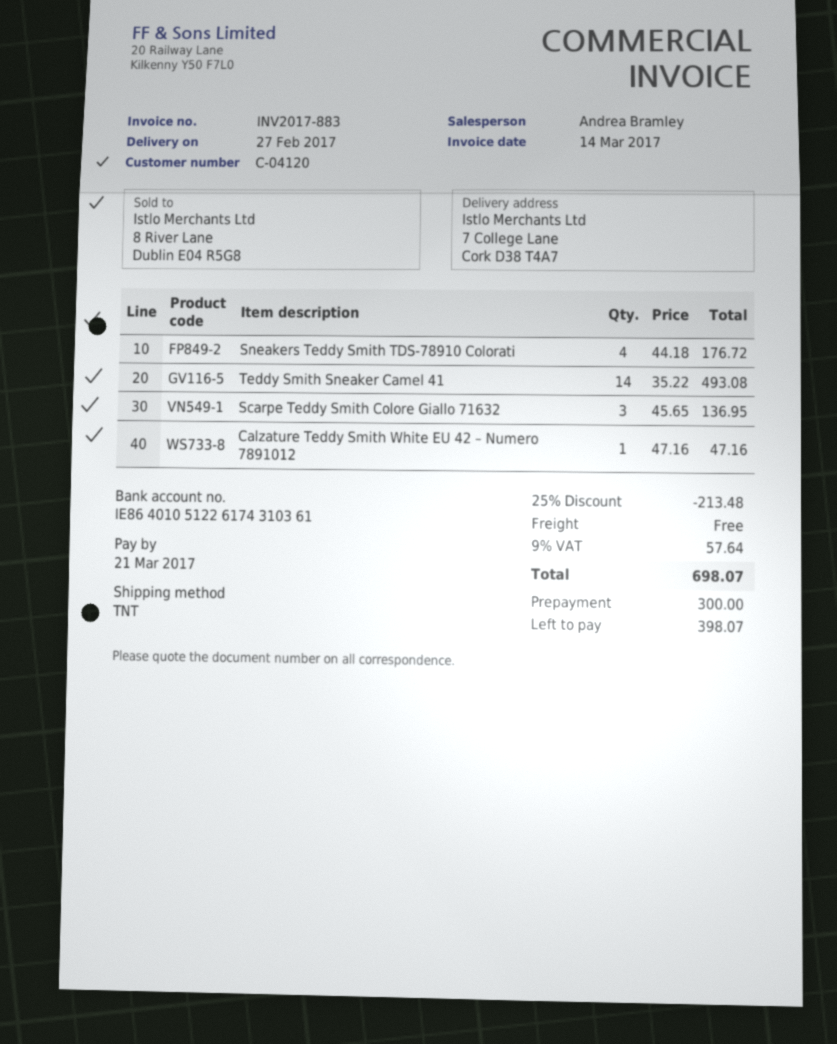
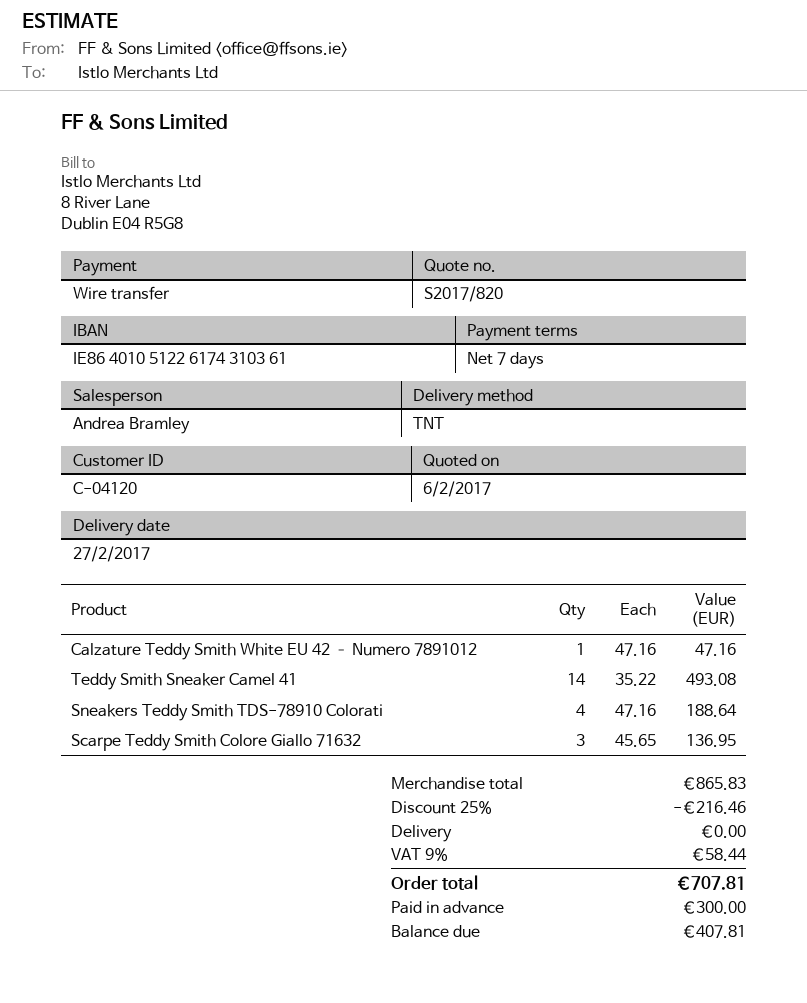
Sneakers Teddy Smith TDS-78910 Colorati: 4 x 44.18 = 176.72 -> 4 x 47.16 = 188.64
discount: 25% = 213.48 -> 25% = 216.46
tax: 9% = 57.64 -> 9% = 58.44
total: 698.07 -> 707.81
balance: 398.07 -> 407.81

